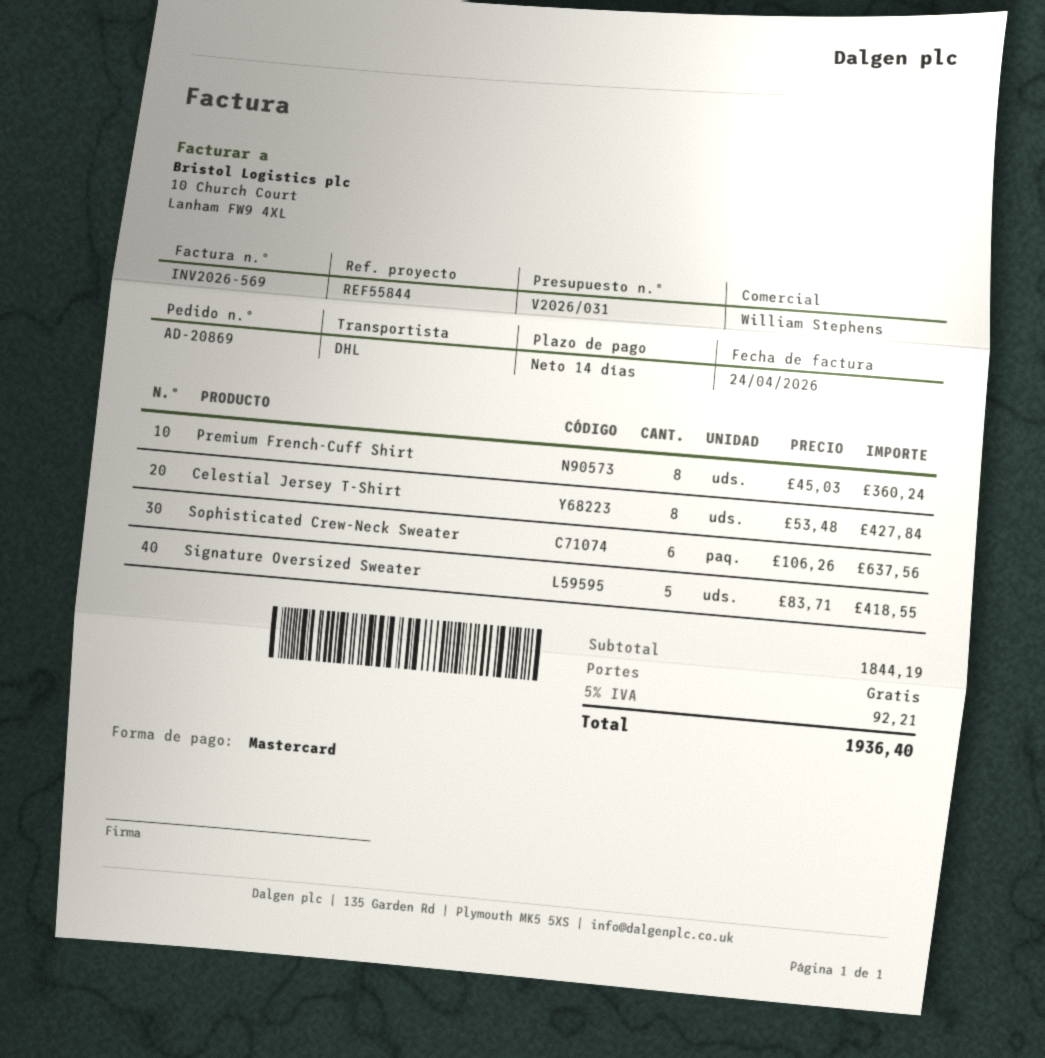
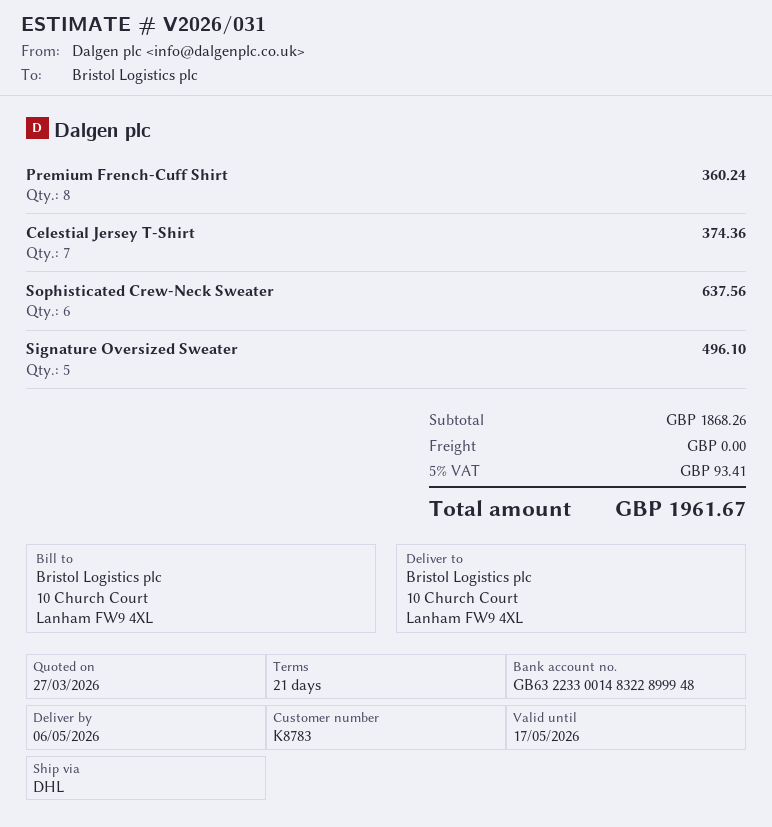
payment terms: 14 days -> 21 days
Celestial Jersey T-Shirt: 8 for 427.84 -> 7 for 374.36
Signature Oversized Sweater: 5 for 418.55 -> 5 for 496.10
subtotal: 1844.19 -> 1868.26
tax: 5% = 92.21 -> 5% = 93.41
total: 1936.40 -> 1961.67

